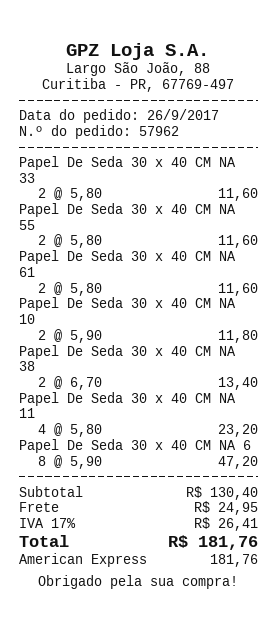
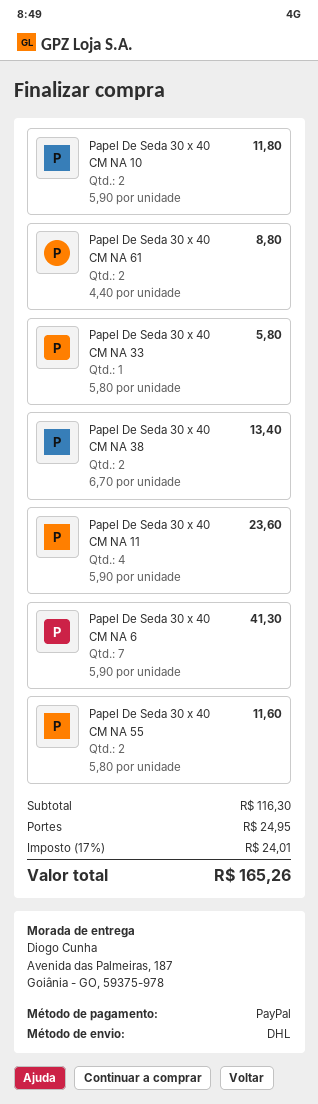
payment method: American Express -> PayPal
Papel De Seda 30 x 40 CM NA 33: 2 x 5.80 = 11.60 -> 1 x 5.80 = 5.80
Papel De Seda 30 x 40 CM NA 61: 2 x 5.80 = 11.60 -> 2 x 4.40 = 8.80
Papel De Seda 30 x 40 CM NA 11: 4 x 5.80 = 23.20 -> 4 x 5.90 = 23.60
Papel De Seda 30 x 40 CM NA 6: 8 x 5.90 = 47.20 -> 7 x 5.90 = 41.30
subtotal: 130.40 -> 116.30
tax: 17% = 26.41 -> 17% = 24.01
total: 181.76 -> 165.26

